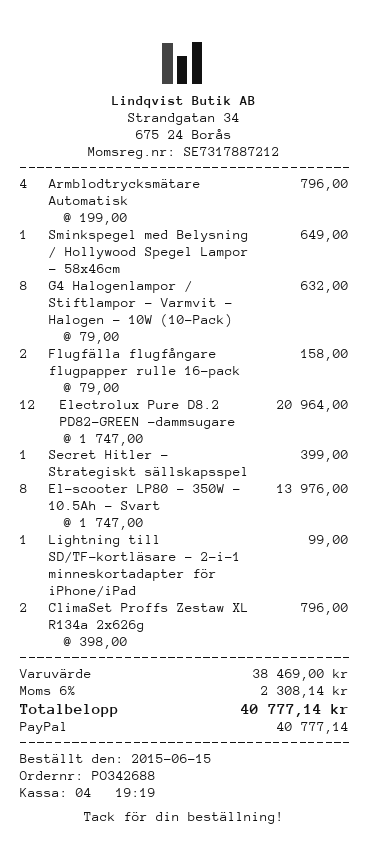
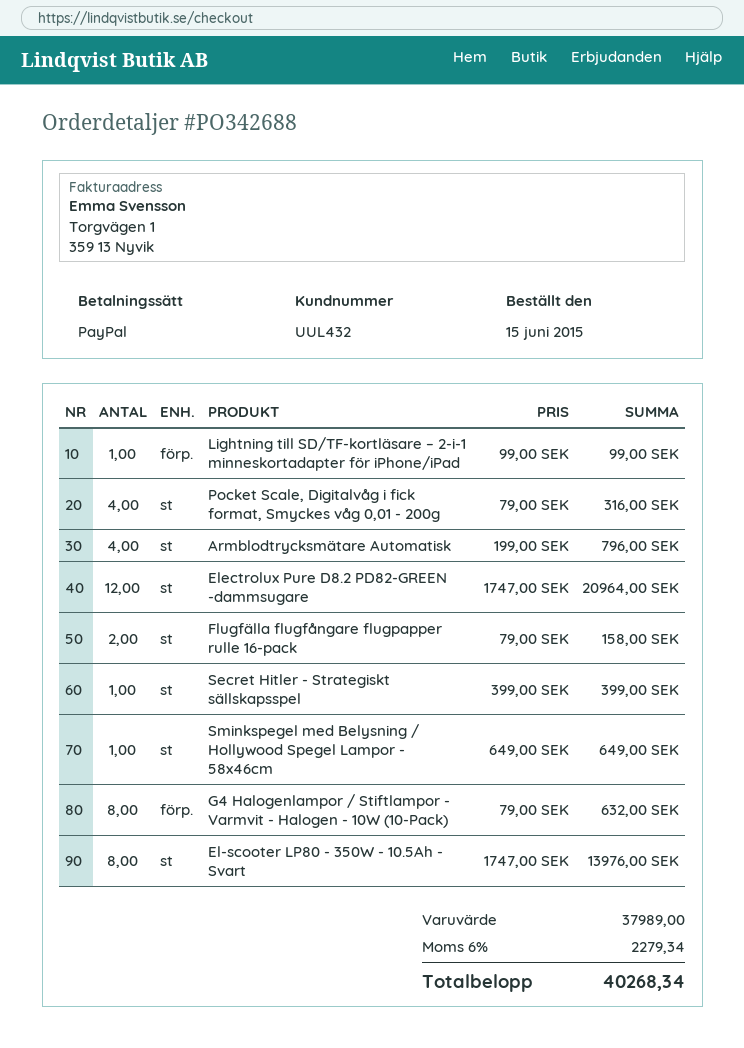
ClimaSet Proffs Zestaw XL R134a 2x626g: 2 x 398.00 = 796.00 -> none
Pocket Scale, Digitalvåg i fick format, Smyckes våg 0,01 - 200g: none -> 4 x 79.00 = 316.00
subtotal: 38469.00 -> 37989.00
tax: 6% = 2308.14 -> 6% = 2279.34
total: 40777.14 -> 40268.34

